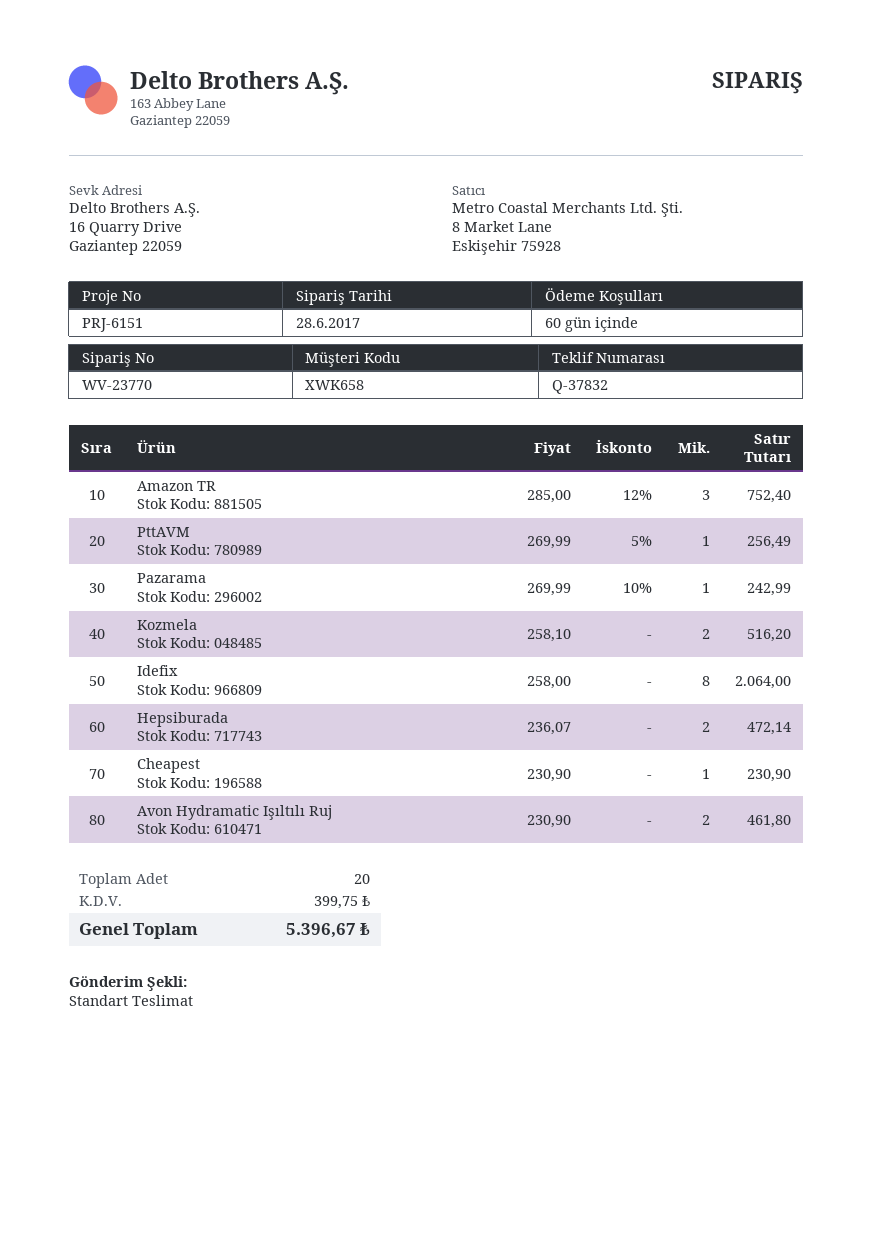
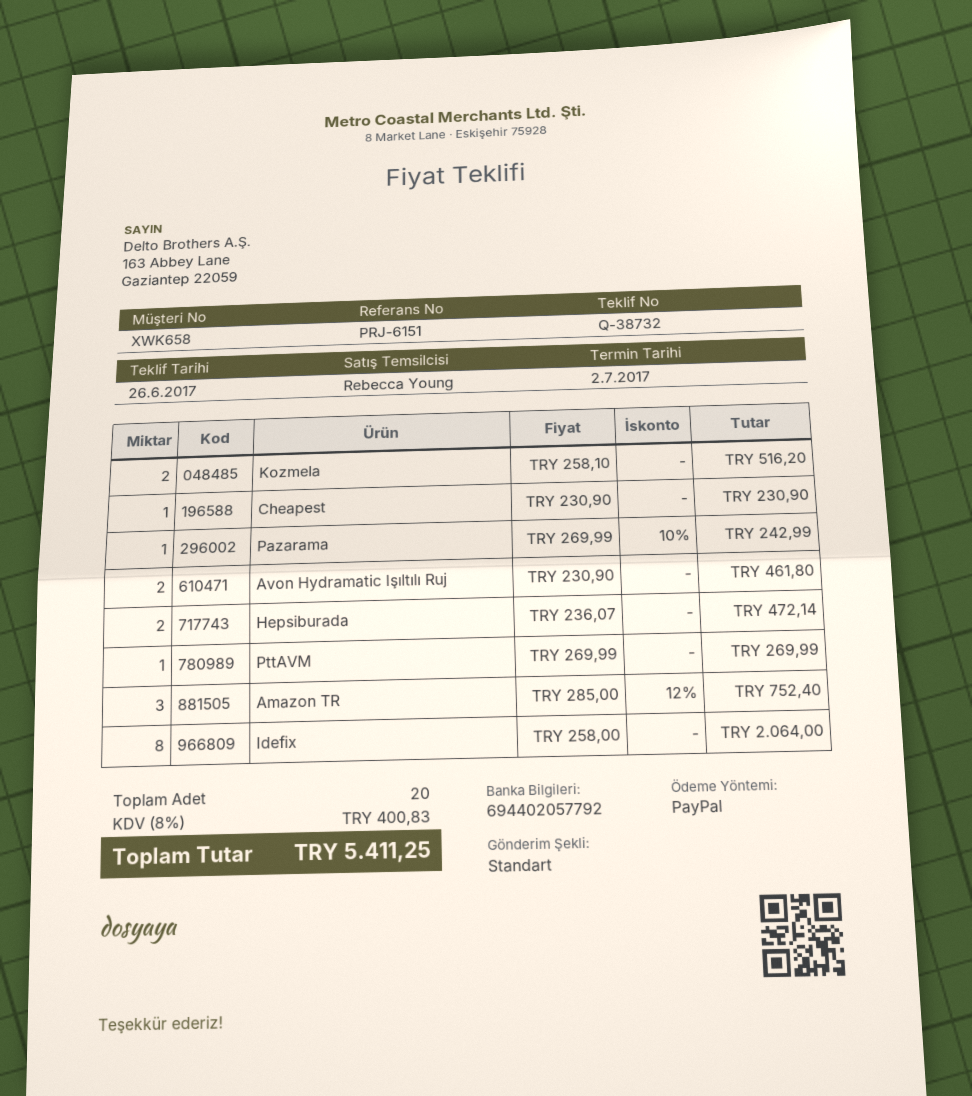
quote number: Q-37832 -> Q-38732
PttAVM: 1 x 269.99 - 5% = 256.49 -> 1 x 269.99 = 269.99
tax: 399.75 -> 400.83
total: 5396.67 -> 5411.25

